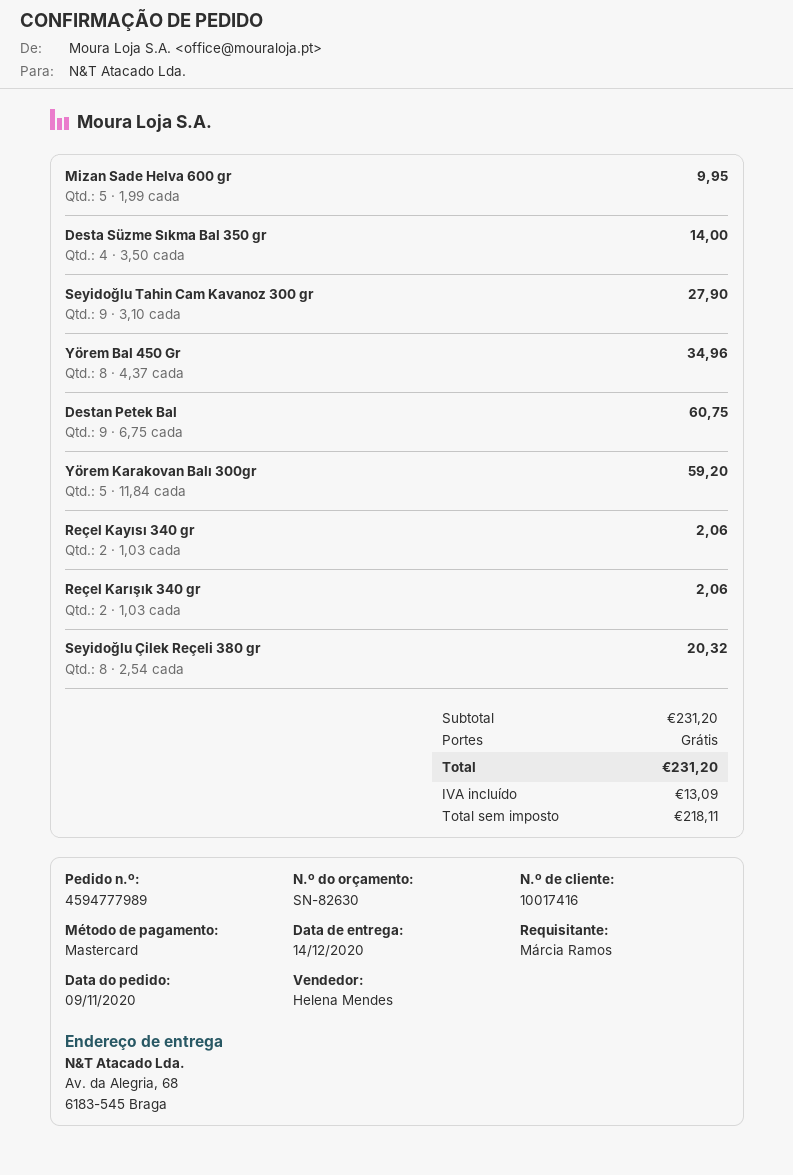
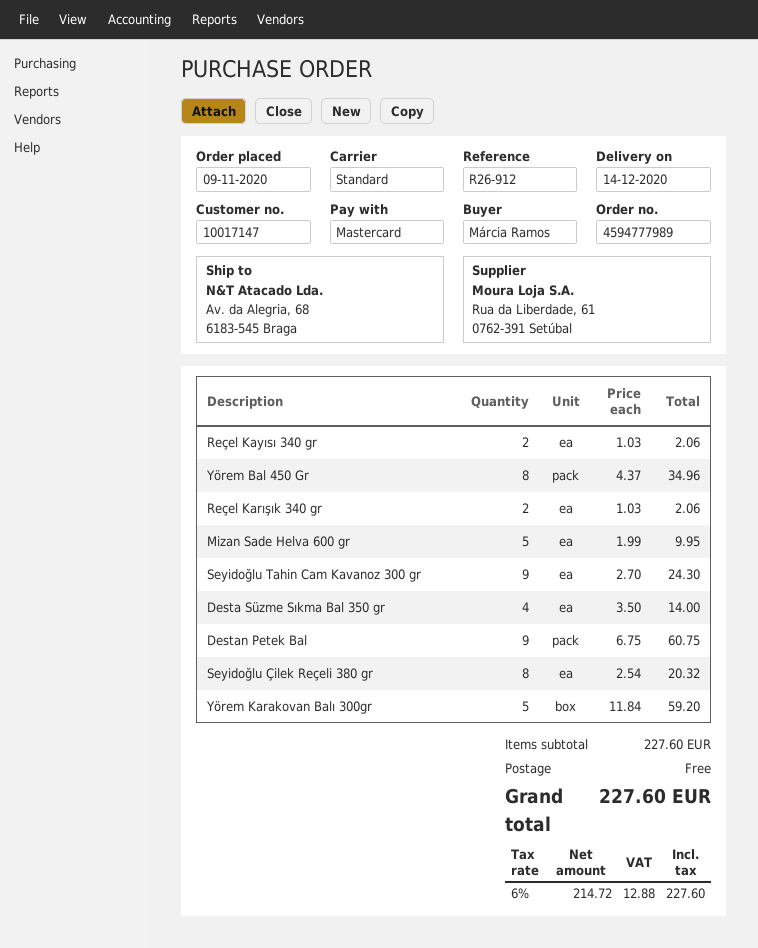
customer number: 10017416 -> 10017147
Seyidoğlu Tahin Cam Kavanoz 300 gr: 9 x 3.10 = 27.90 -> 9 x 2.70 = 24.30
subtotal: 231.20 -> 227.60
net: 218.11 -> 214.72
tax: 13.09 -> 12.88
total: 231.20 -> 227.60

